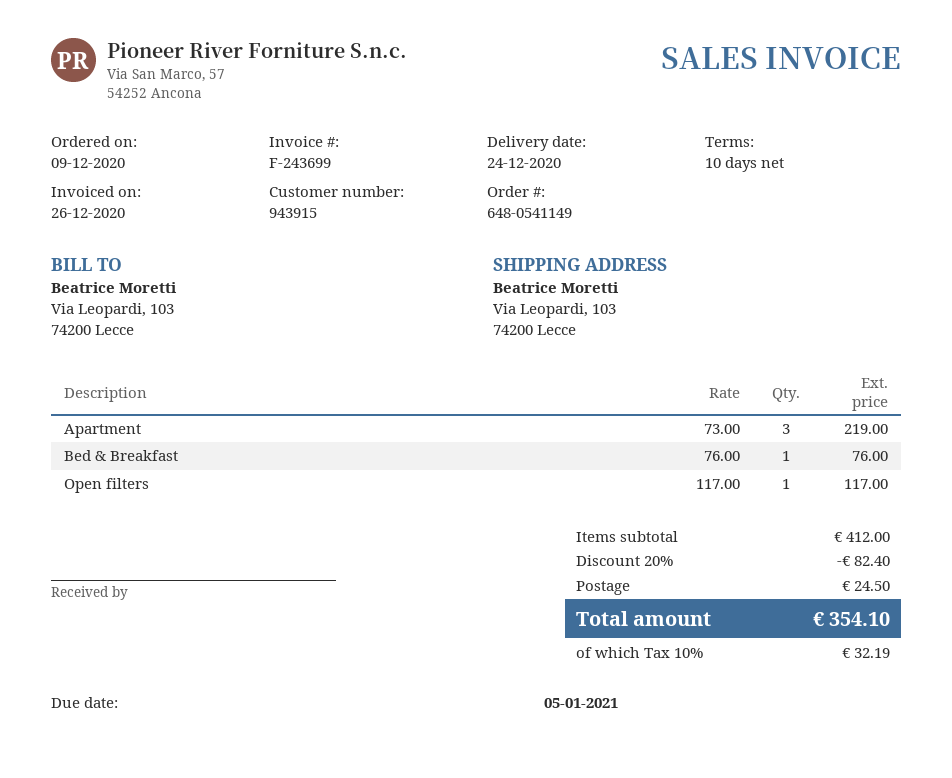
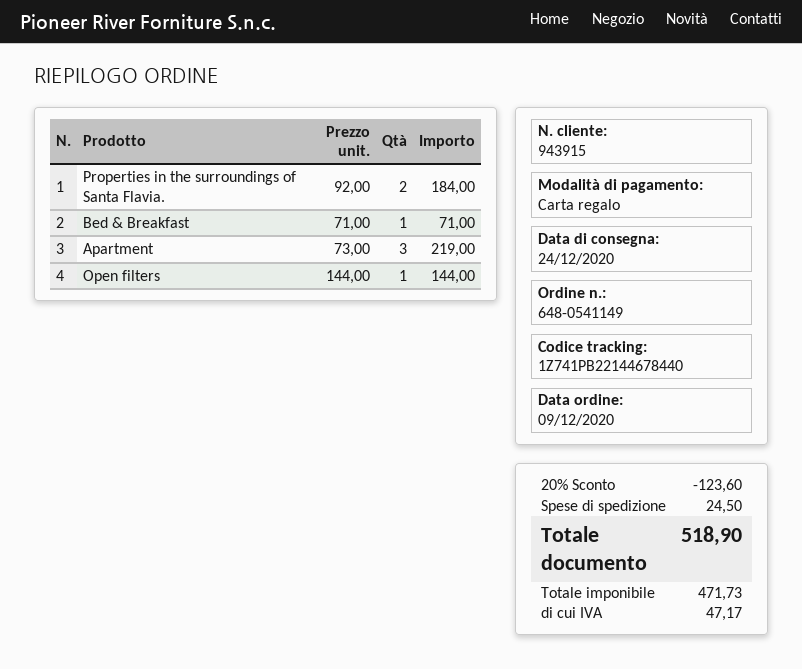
Bed & Breakfast: 1 x 76.00 = 76.00 -> 1 x 71.00 = 71.00
Open filters: 1 x 117.00 = 117.00 -> 1 x 144.00 = 144.00
Properties in the surroundings of Santa Flavia.: none -> 2 x 92.00 = 184.00
discount: 20% = 82.40 -> 20% = 123.60
tax: 32.19 -> 47.17
total: 354.10 -> 518.90

